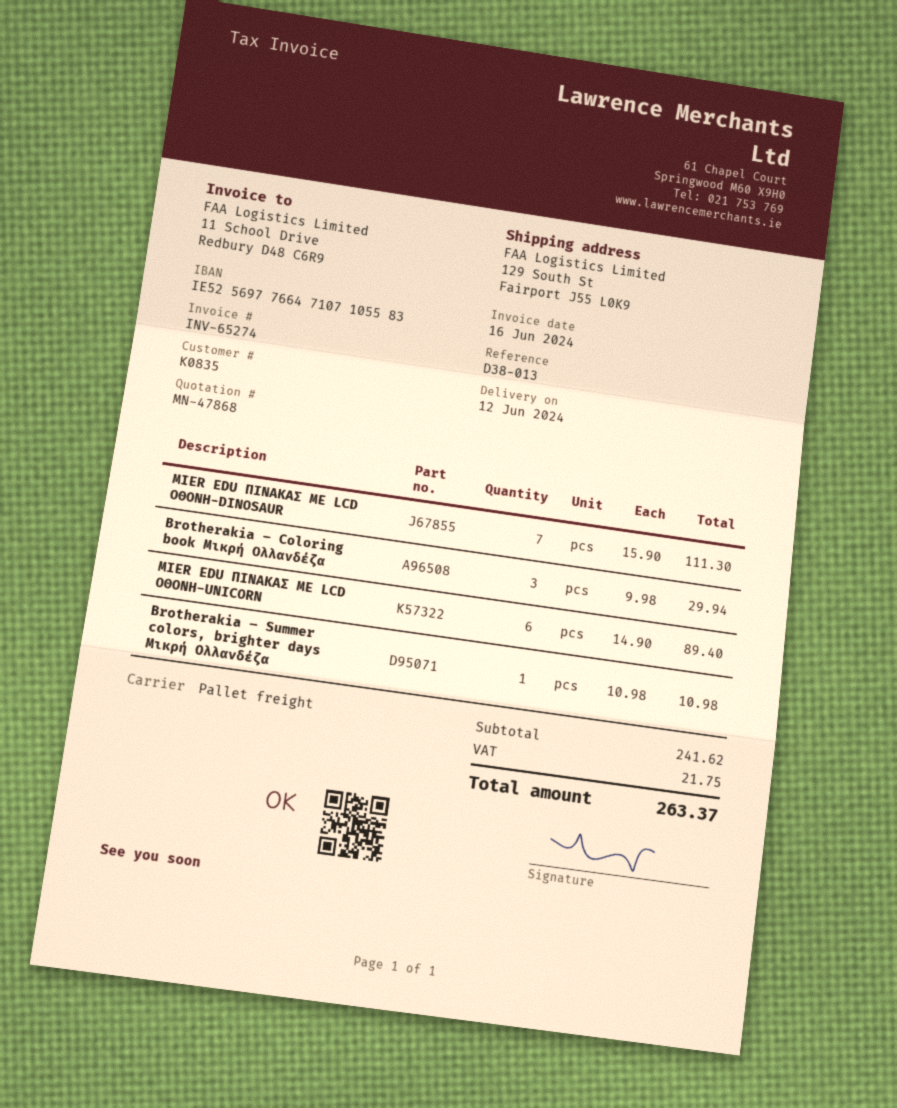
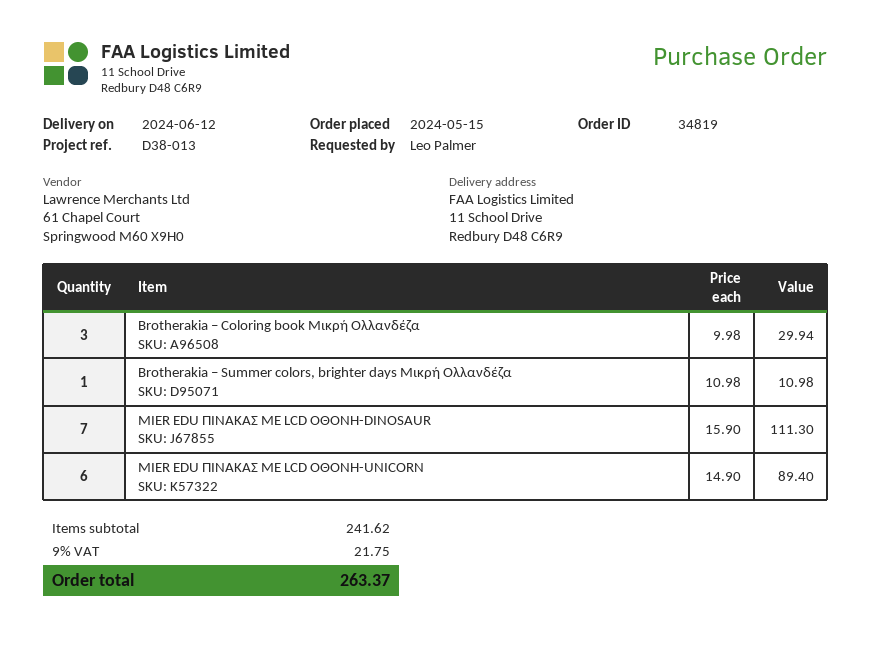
ship to: 129 South St, Fairport J55 L0K9 -> 11 School Drive, Redbury D48 C6R9

